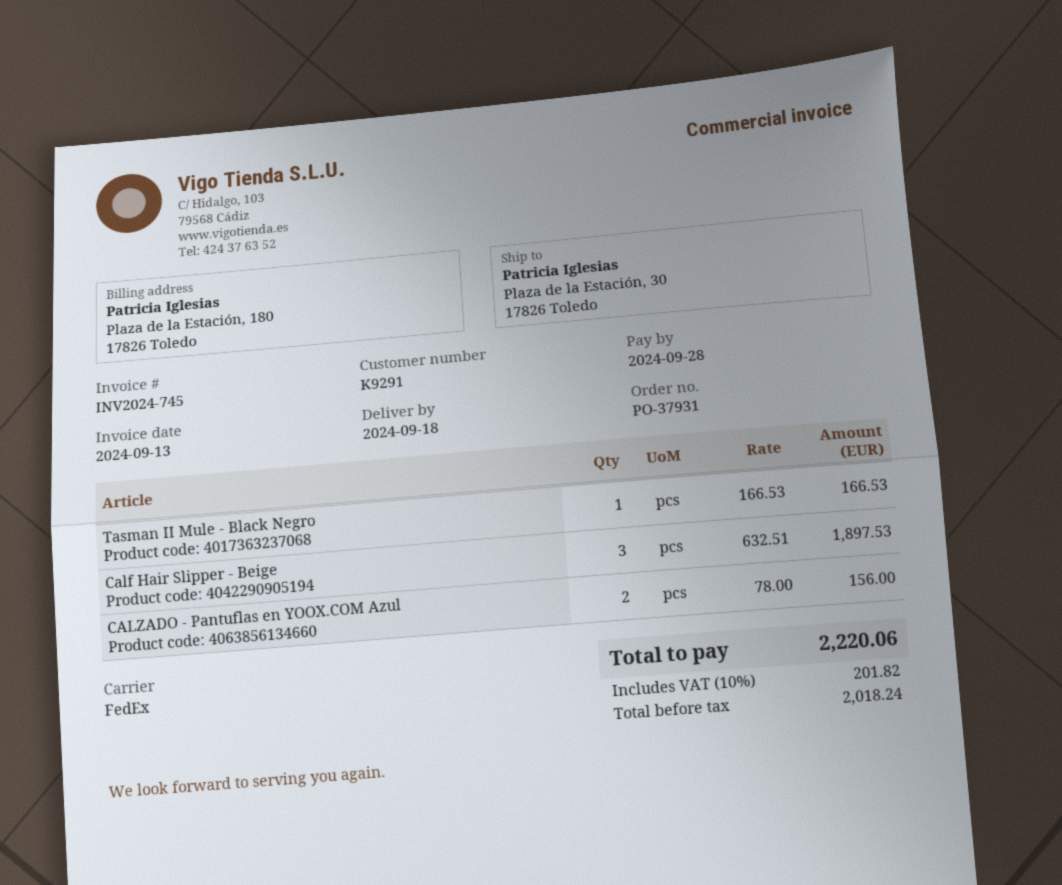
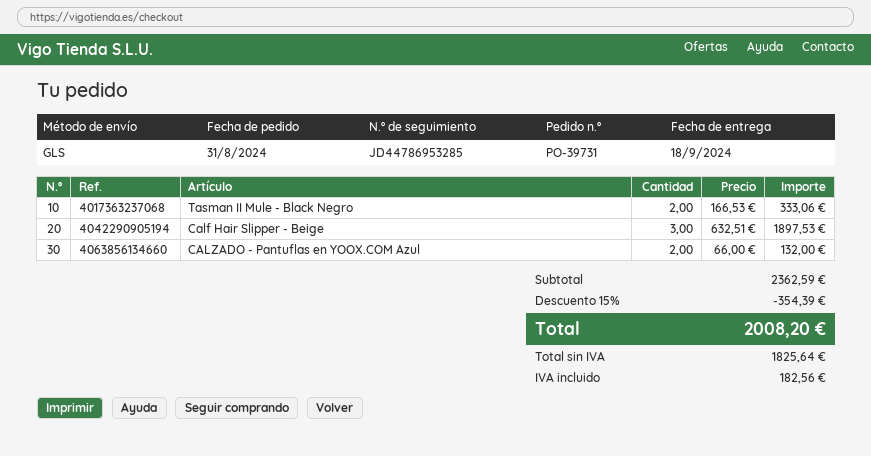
order number: PO-37931 -> PO-39731
shipping method: FedEx -> GLS
Tasman II Mule - Black Negro: 1 x 166.53 = 166.53 -> 2 x 166.53 = 333.06
CALZADO - Pantuflas en YOOX.COM Azul: 2 x 78.00 = 156.00 -> 2 x 66.00 = 132.00
discount: none -> 15% = 354.39
net: 2018.24 -> 1825.64
tax: 201.82 -> 182.56
total: 2220.06 -> 2008.20

